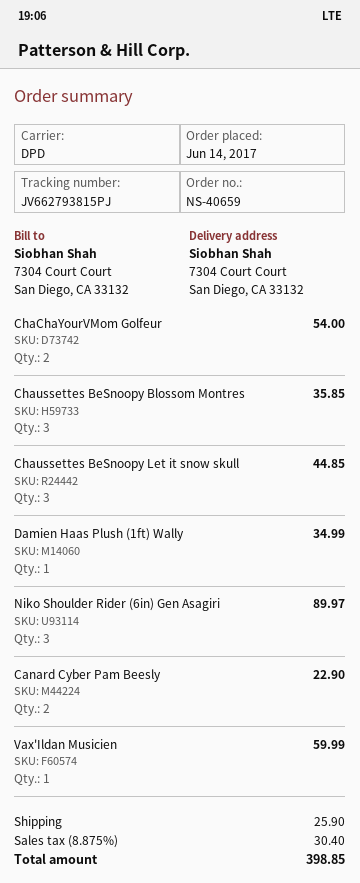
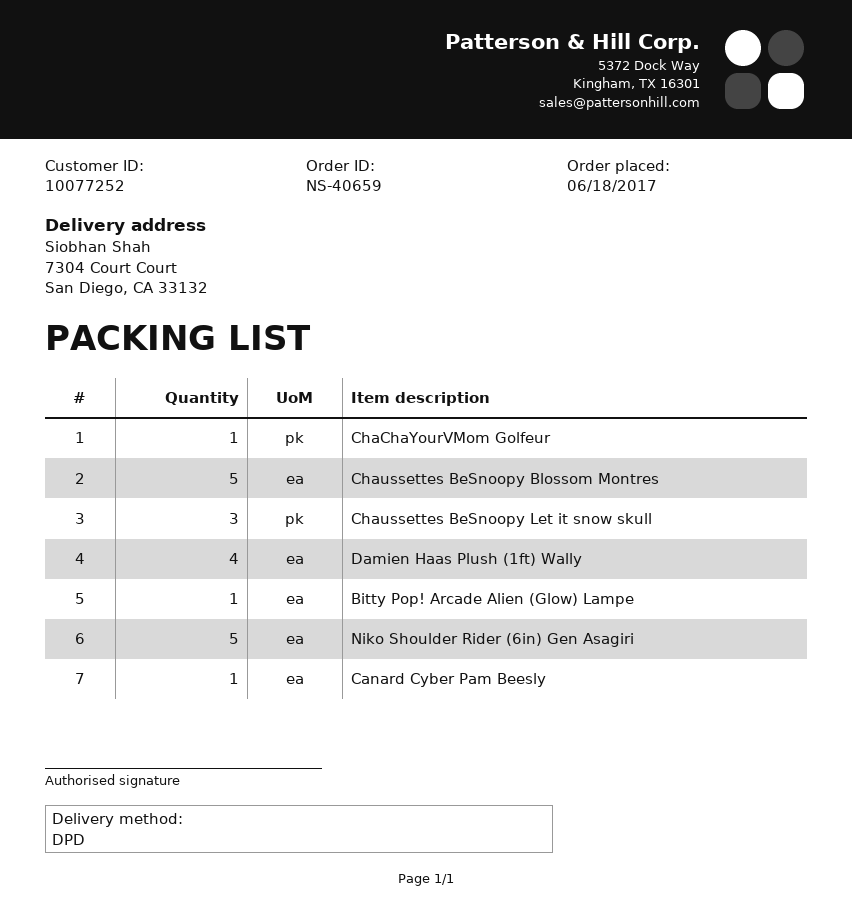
order date: 2017-06-14 -> 2017-06-18
ChaChaYourVMom Golfeur: 2 -> 1
Chaussettes BeSnoopy Blossom Montres: 3 -> 5
Damien Haas Plush (1ft) Wally: 1 -> 4
Niko Shoulder Rider (6in) Gen Asagiri: 3 -> 5
Canard Cyber Pam Beesly: 2 -> 1
Vax'Ildan Musicien: 1 -> none
Bitty Pop! Arcade Alien (Glow) Lampe: none -> 1

